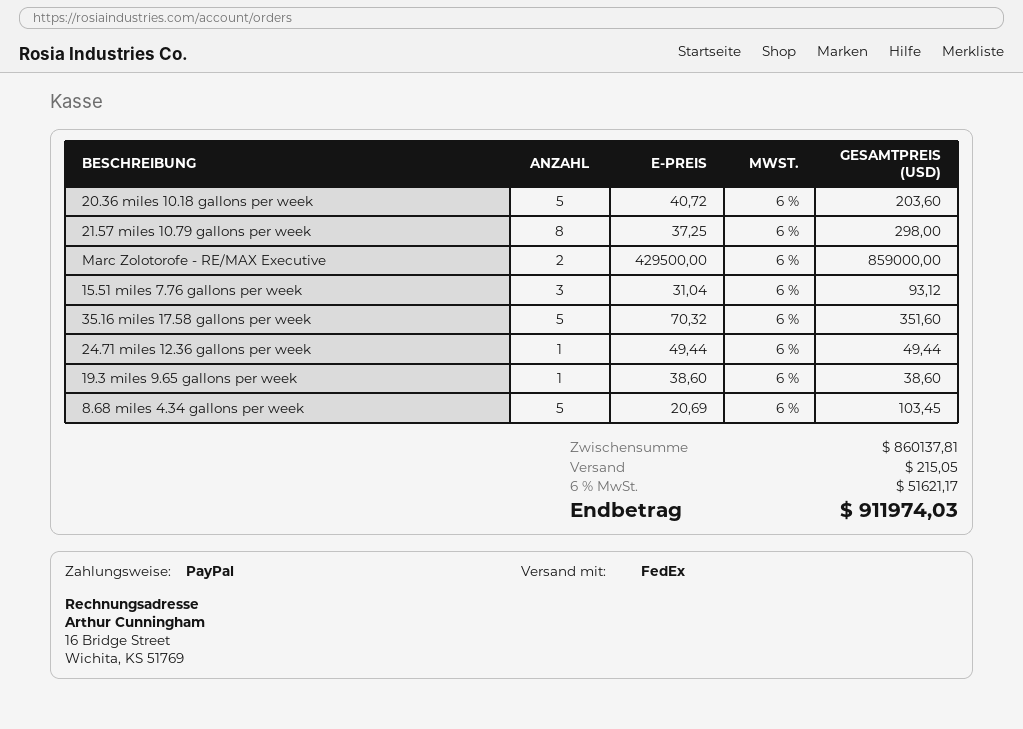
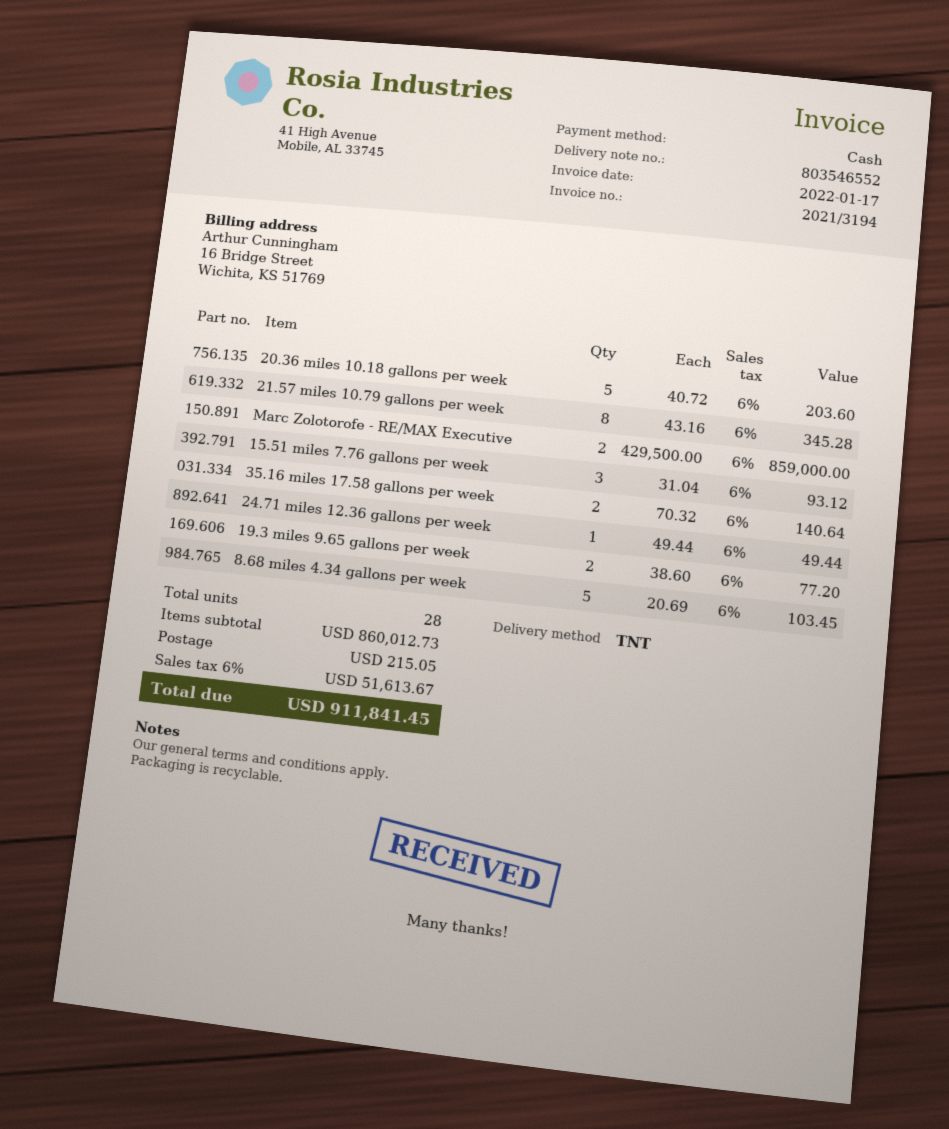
payment method: PayPal -> cash
shipping method: FedEx -> TNT
21.57 miles 10.79 gallons per week: 8 x 37.25 = 298.00 -> 8 x 43.16 = 345.28
35.16 miles 17.58 gallons per week: 5 x 70.32 = 351.60 -> 2 x 70.32 = 140.64
19.3 miles 9.65 gallons per week: 1 x 38.60 = 38.60 -> 2 x 38.60 = 77.20
subtotal: 860137.81 -> 860012.73
tax: 6% = 51621.17 -> 6% = 51613.67
total: 911974.03 -> 911841.45

